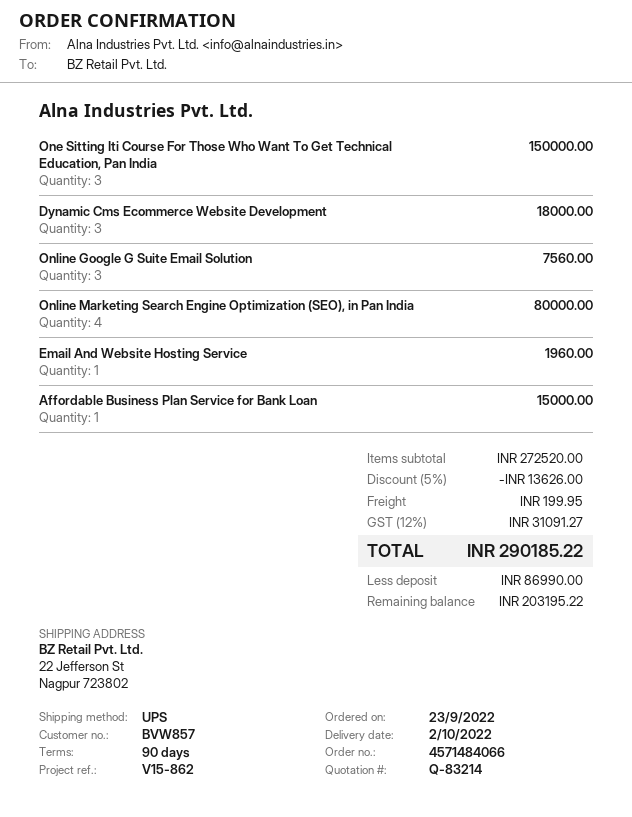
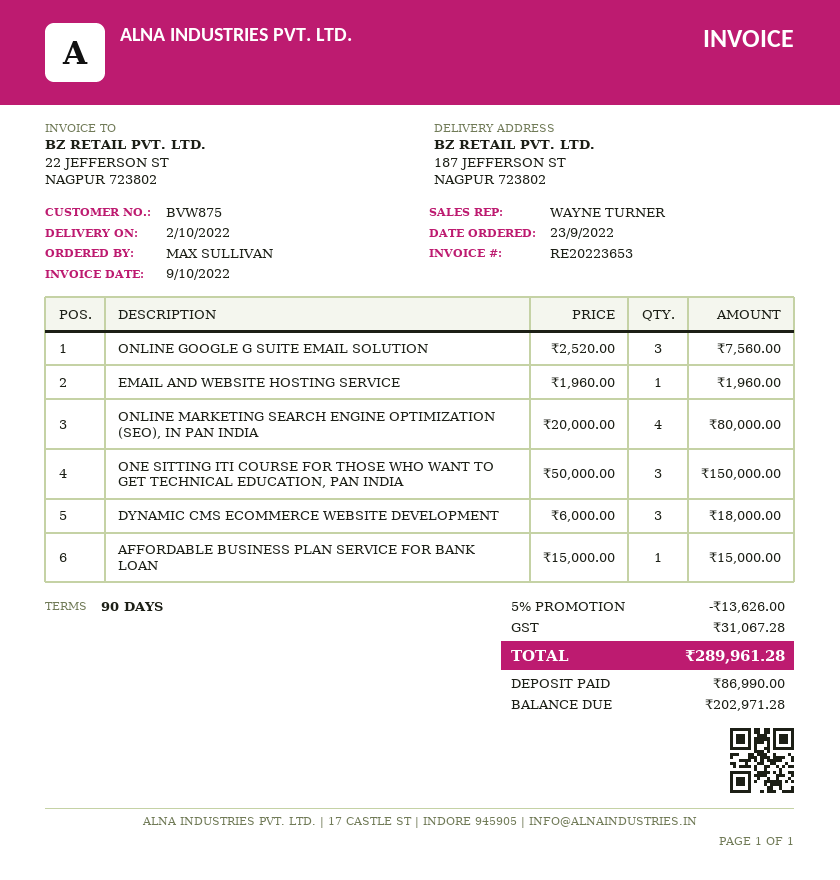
customer number: BVW857 -> BVW875
ship to: 22 Jefferson St, Nagpur 723802 -> 187 JEFFERSON ST, NAGPUR 723802
shipping: 199.95 -> none
tax: 31091.27 -> 31067.28
total: 290185.22 -> 289961.28
balance: 203195.22 -> 202971.28

